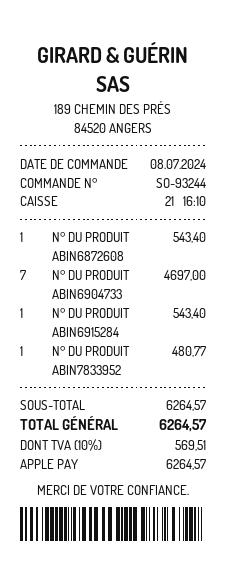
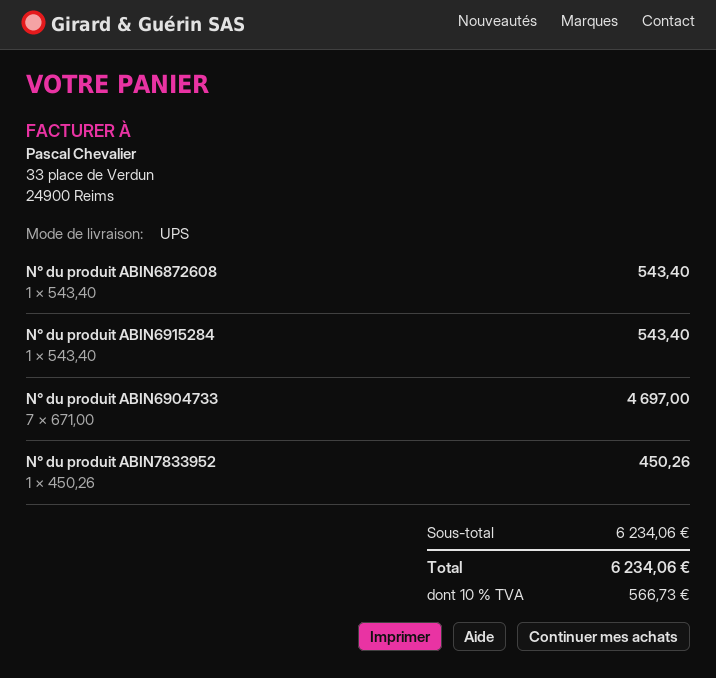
N° DU PRODUIT ABIN7833952: 1 for 480.77 -> 1 for 450.26
subtotal: 6264.57 -> 6234.06
tax: 10% = 569.51 -> 10% = 566.73
total: 6264.57 -> 6234.06

